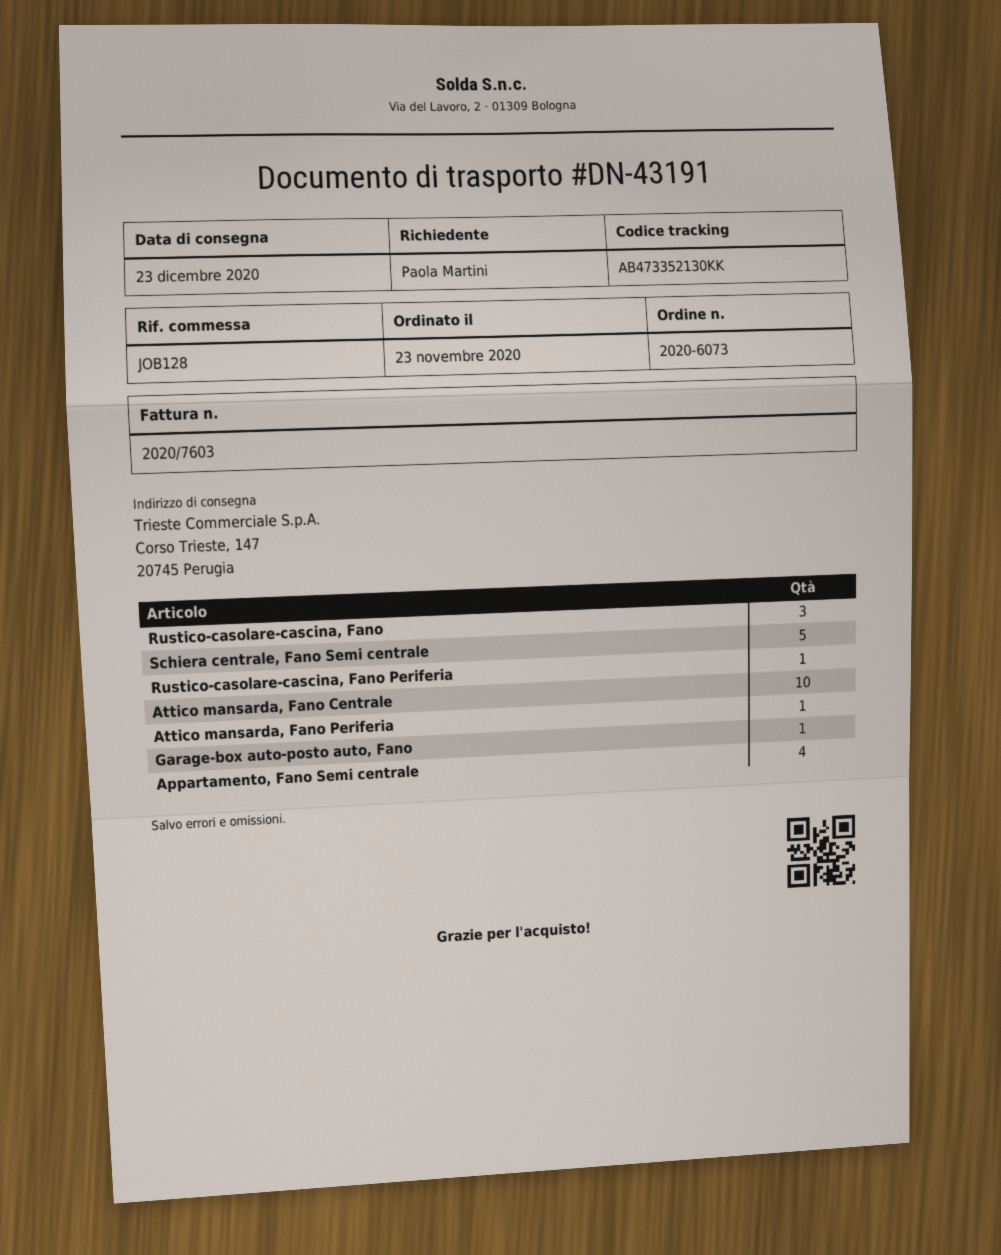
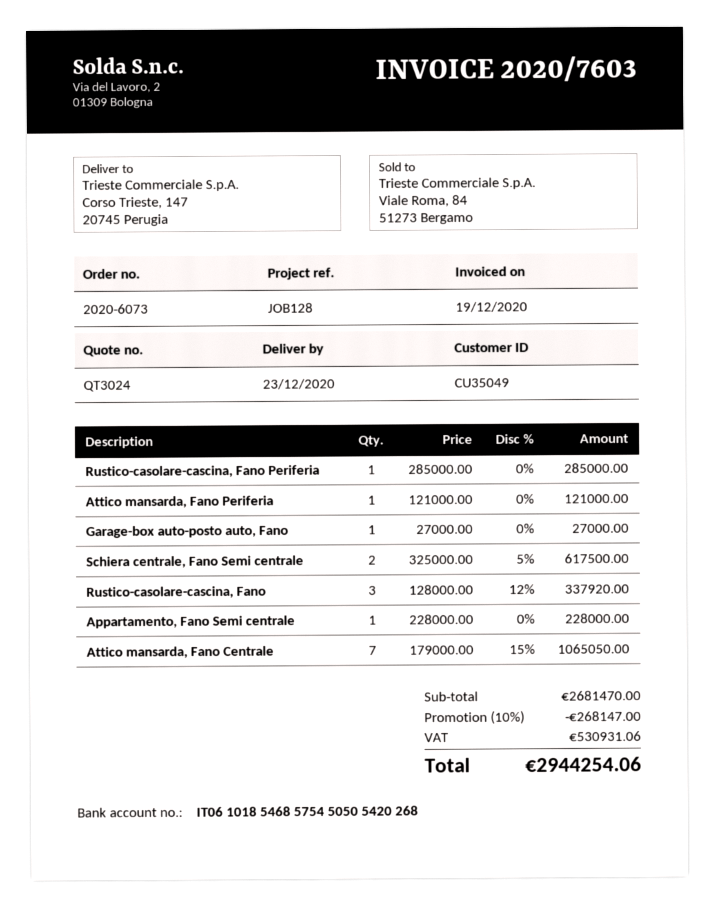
Schiera centrale, Fano Semi centrale: 5 -> 2
Attico mansarda, Fano Centrale: 10 -> 7
Appartamento, Fano Semi centrale: 4 -> 1

